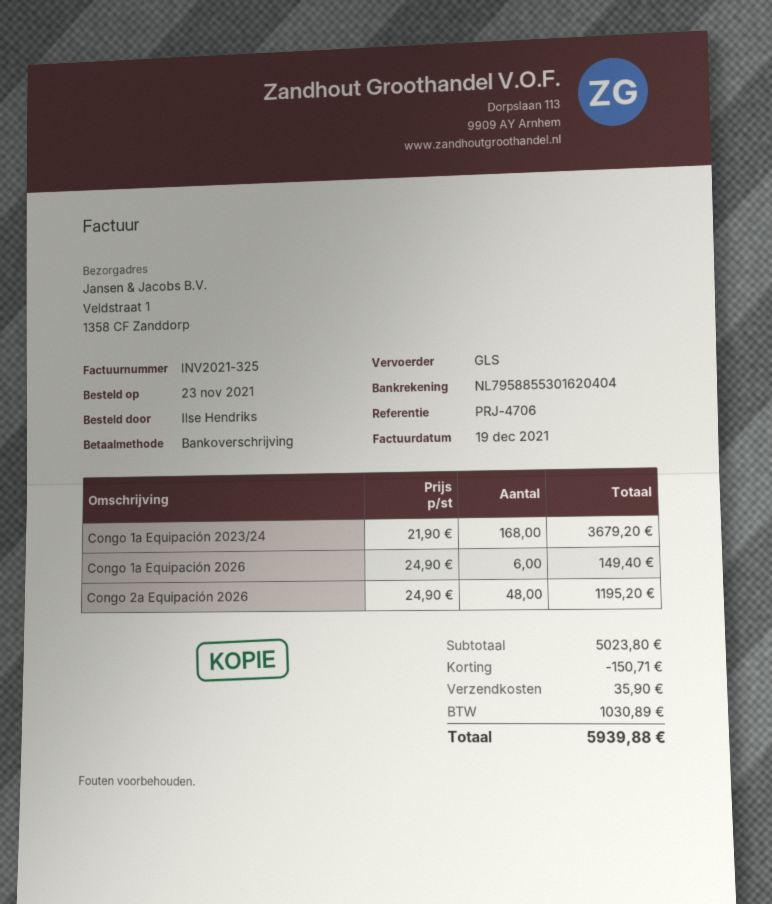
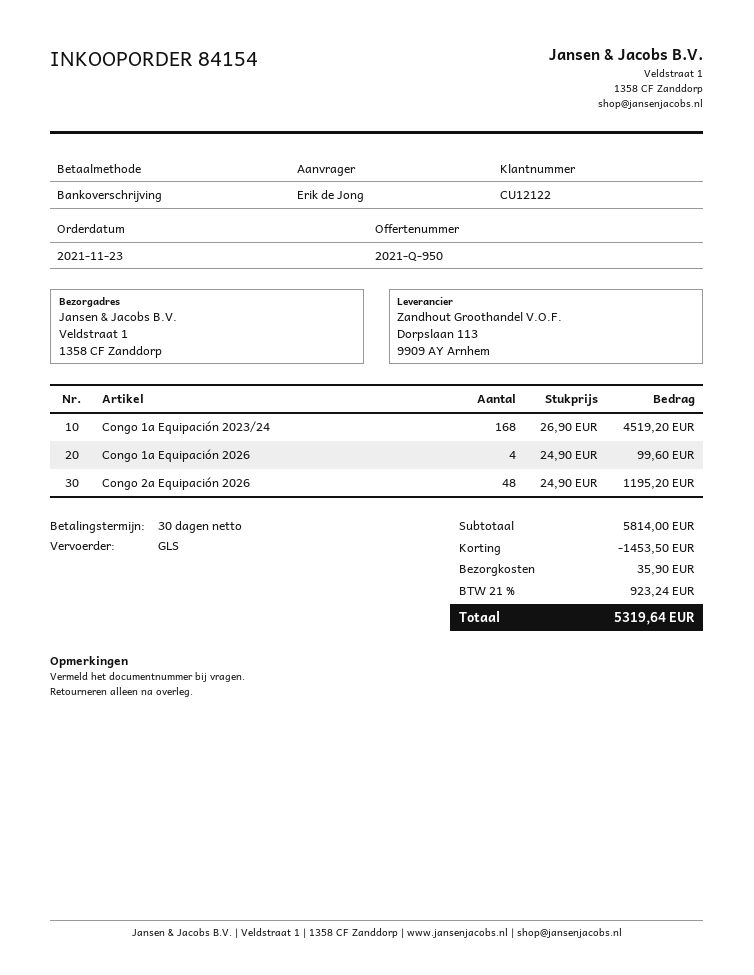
ordered by: Ilse Hendriks -> Erik de Jong
Congo 1a Equipación 2023/24: 168 x 21.90 = 3679.20 -> 168 x 26.90 = 4519.20
Congo 1a Equipación 2026: 6 x 24.90 = 149.40 -> 4 x 24.90 = 99.60
subtotal: 5023.80 -> 5814.00
discount: 150.71 -> 1453.50
tax: 1030.89 -> 923.24
total: 5939.88 -> 5319.64

